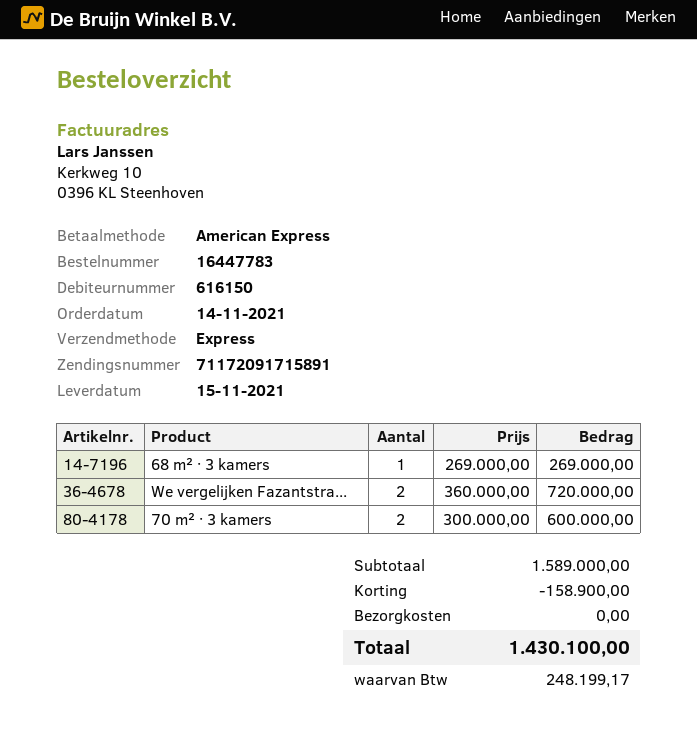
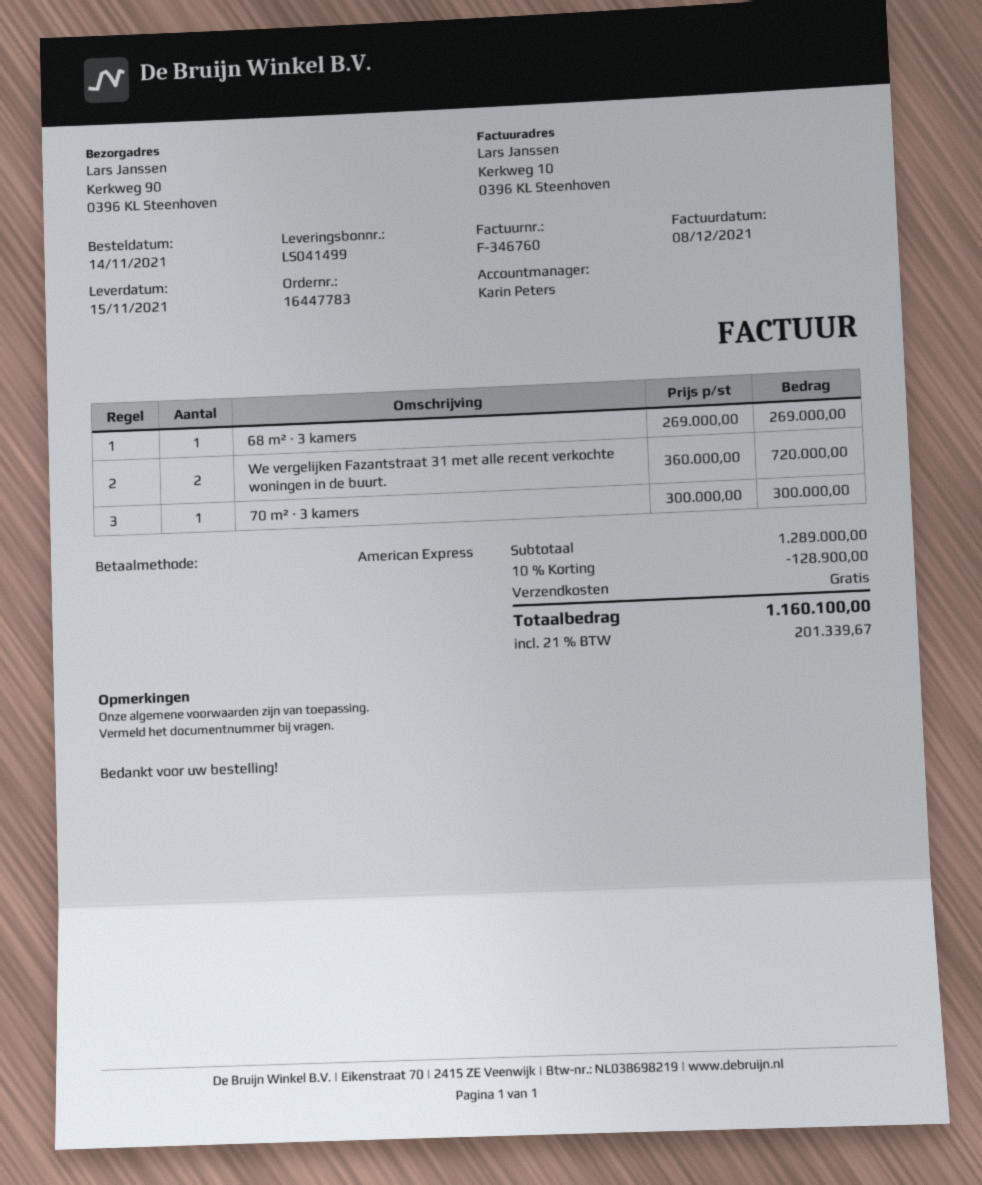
70 m² · 3 kamers: 2 x 300000.00 = 600000.00 -> 1 x 300000.00 = 300000.00
subtotal: 1589000.00 -> 1289000.00
discount: 158900.00 -> 128900.00
tax: 248199.17 -> 201339.67
total: 1430100.00 -> 1160100.00

